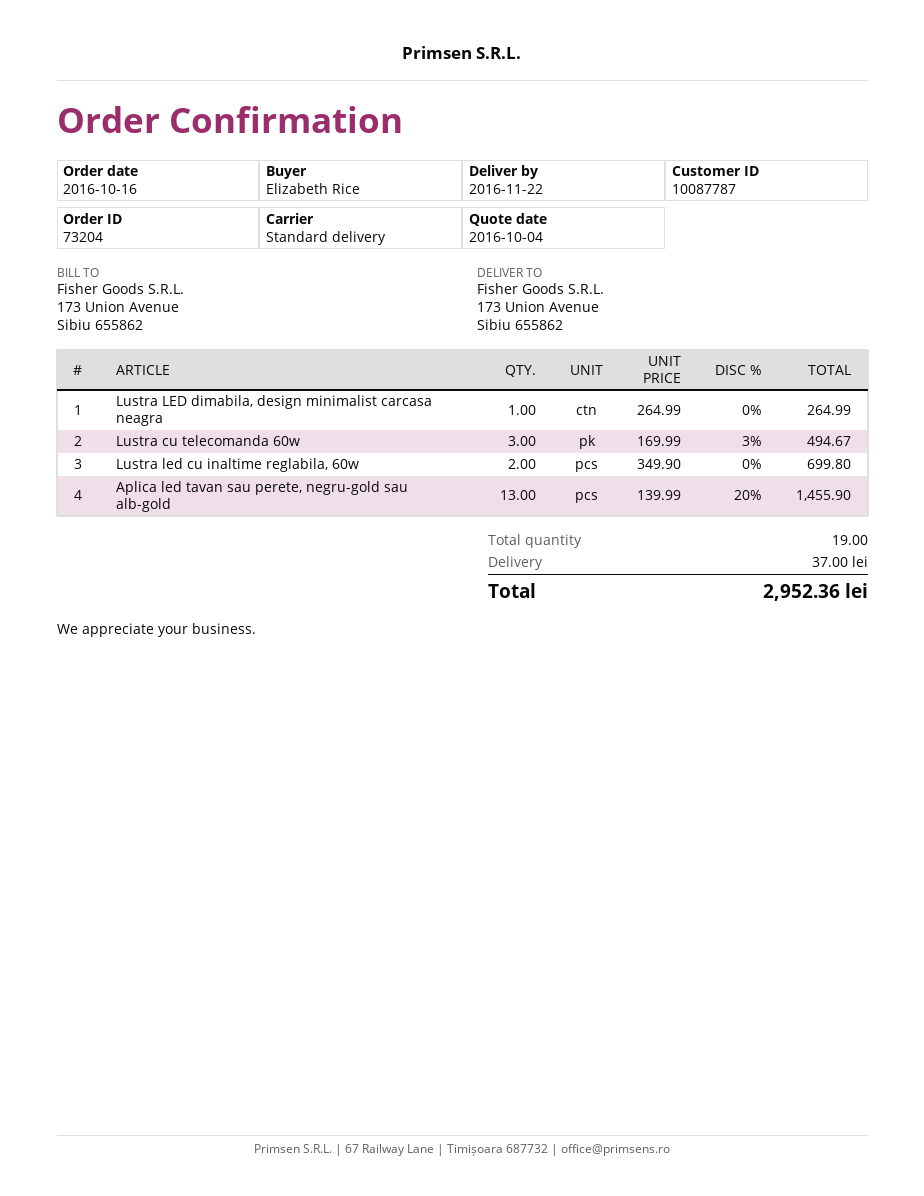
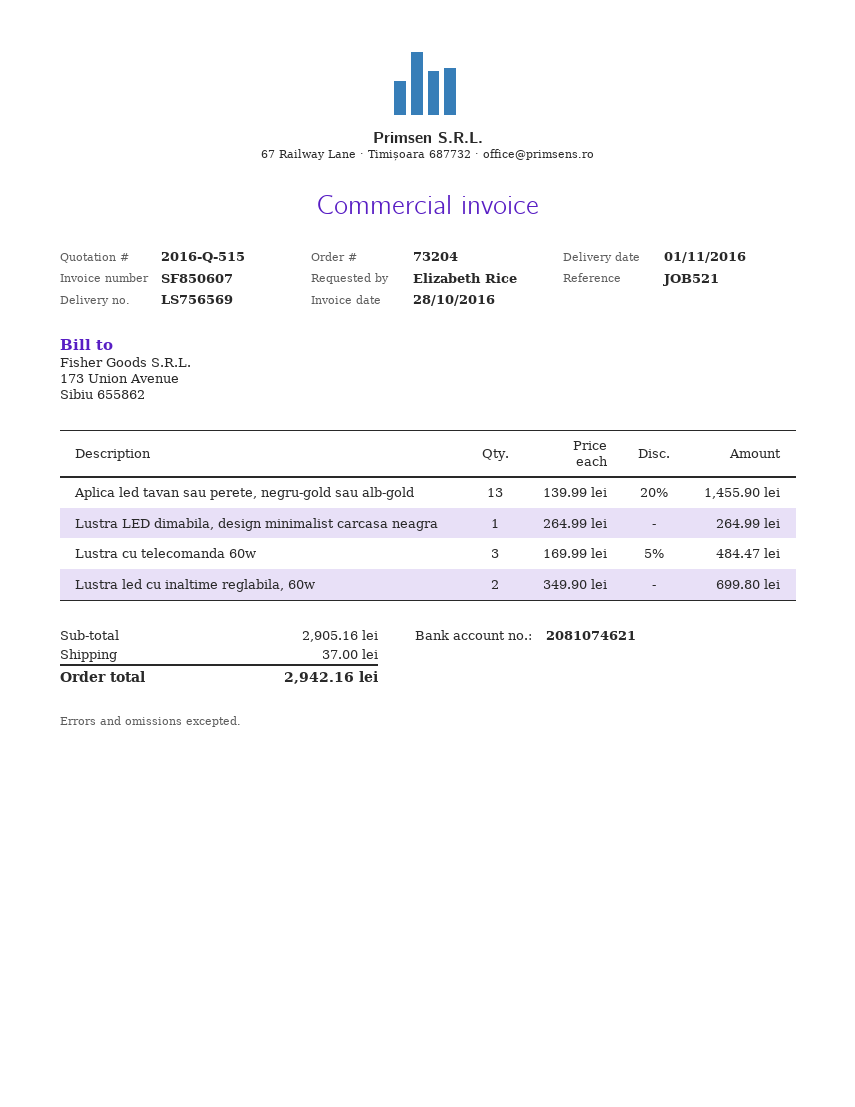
delivery date: 2016-11-22 -> 2016-11-01
Lustra cu telecomanda 60w: 3 x 169.99 - 3% = 494.67 -> 3 x 169.99 - 5% = 484.47
total: 2952.36 -> 2942.16

